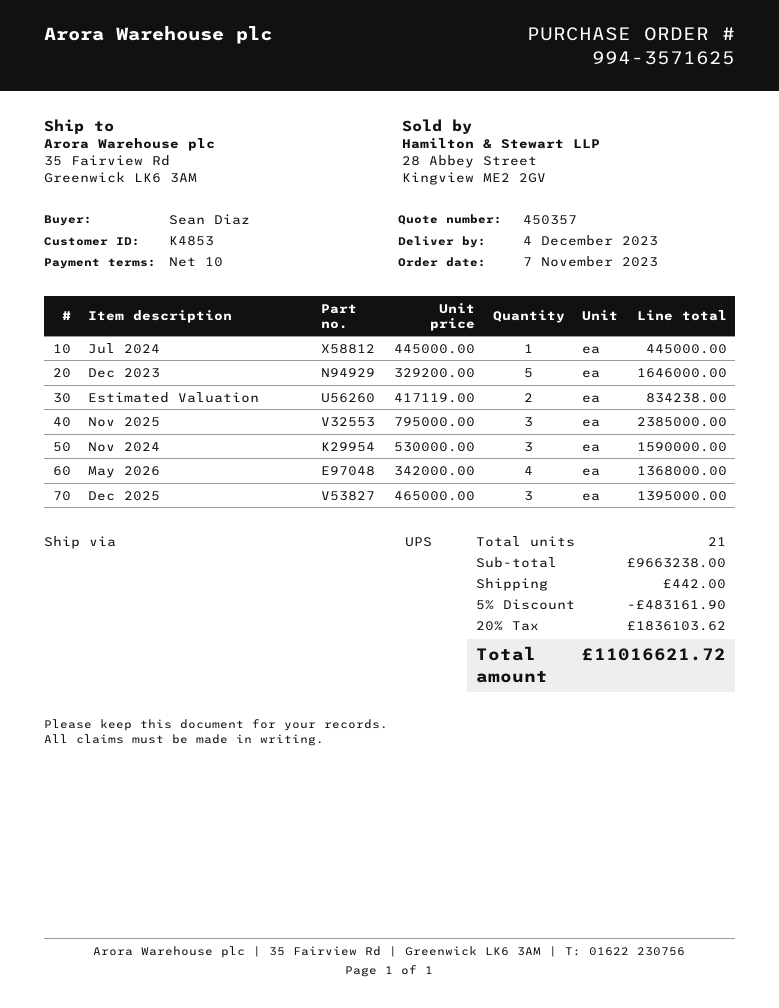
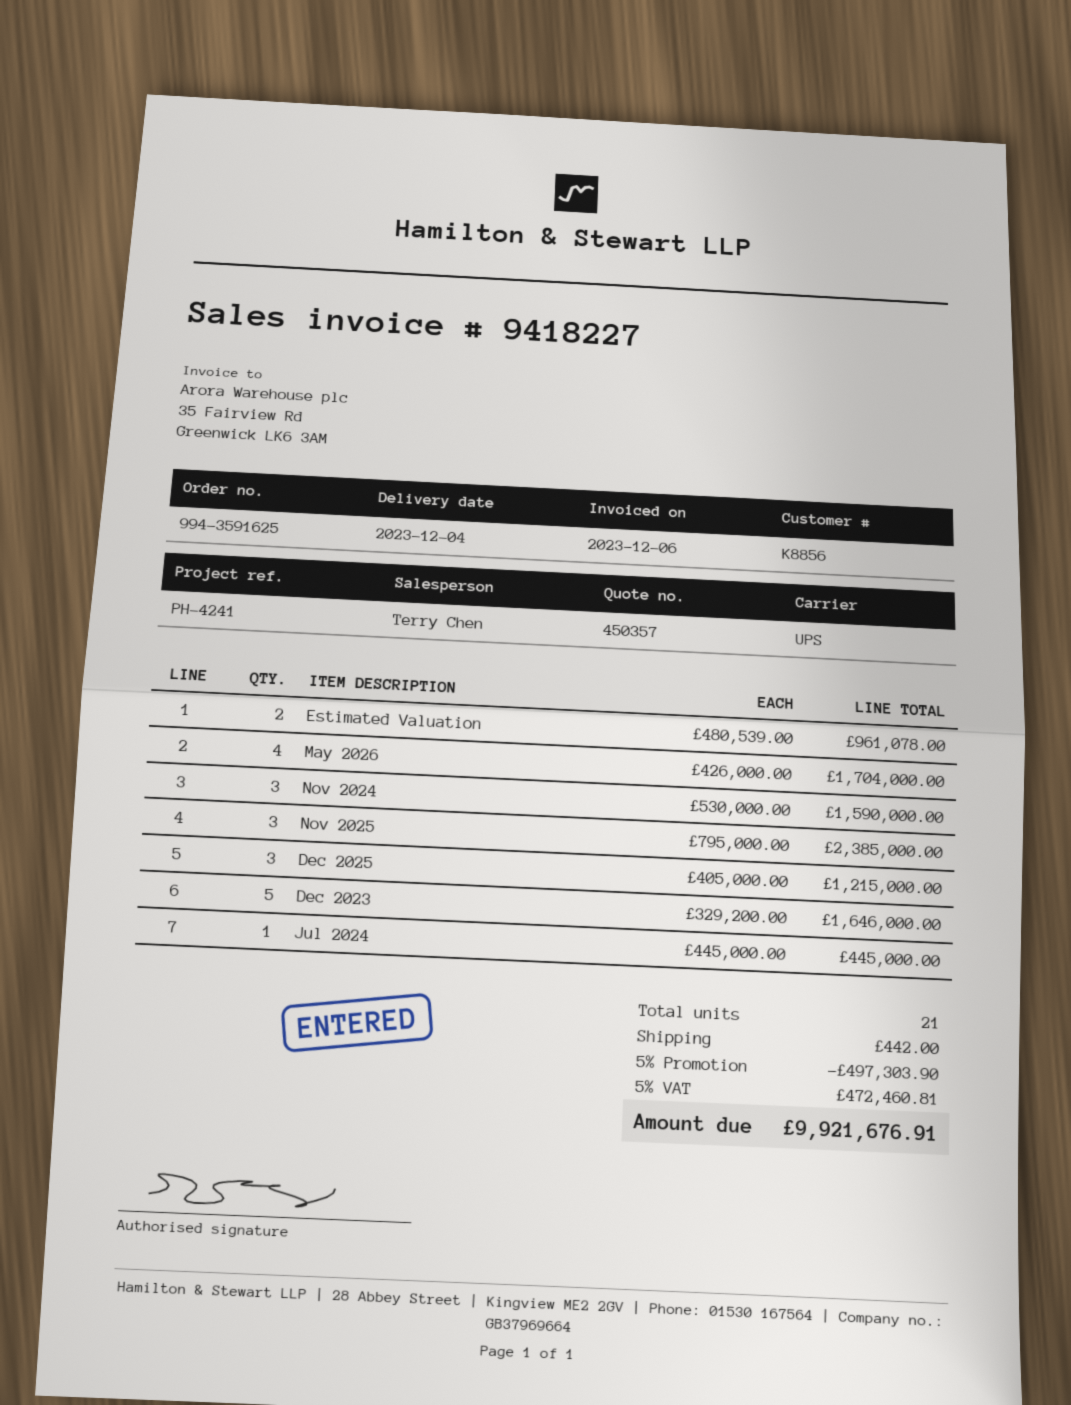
order number: 994-3571625 -> 994-3591625
customer number: K4853 -> K8856
Estimated Valuation: 2 x 417119.00 = 834238.00 -> 2 x 480539.00 = 961078.00
May 2026: 4 x 342000.00 = 1368000.00 -> 4 x 426000.00 = 1704000.00
Dec 2025: 3 x 465000.00 = 1395000.00 -> 3 x 405000.00 = 1215000.00
discount: 5% = 483161.90 -> 5% = 497303.90
tax: 20% = 1836103.62 -> 5% = 472460.81
total: 11016621.72 -> 9921676.91

